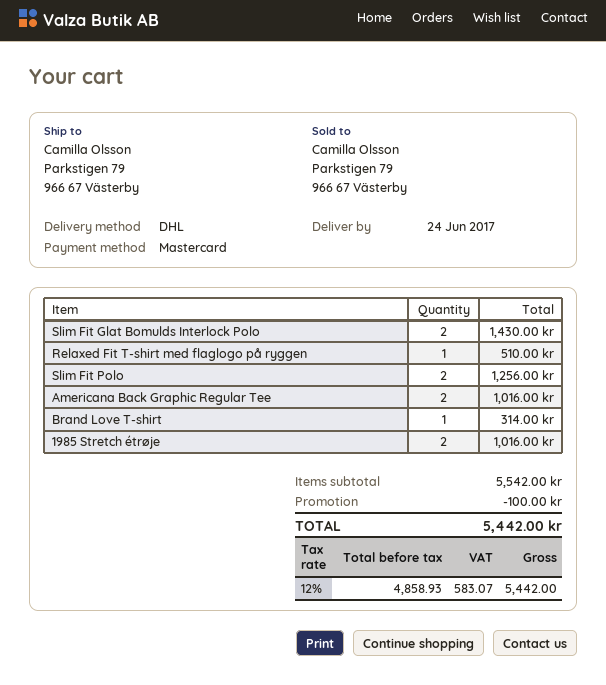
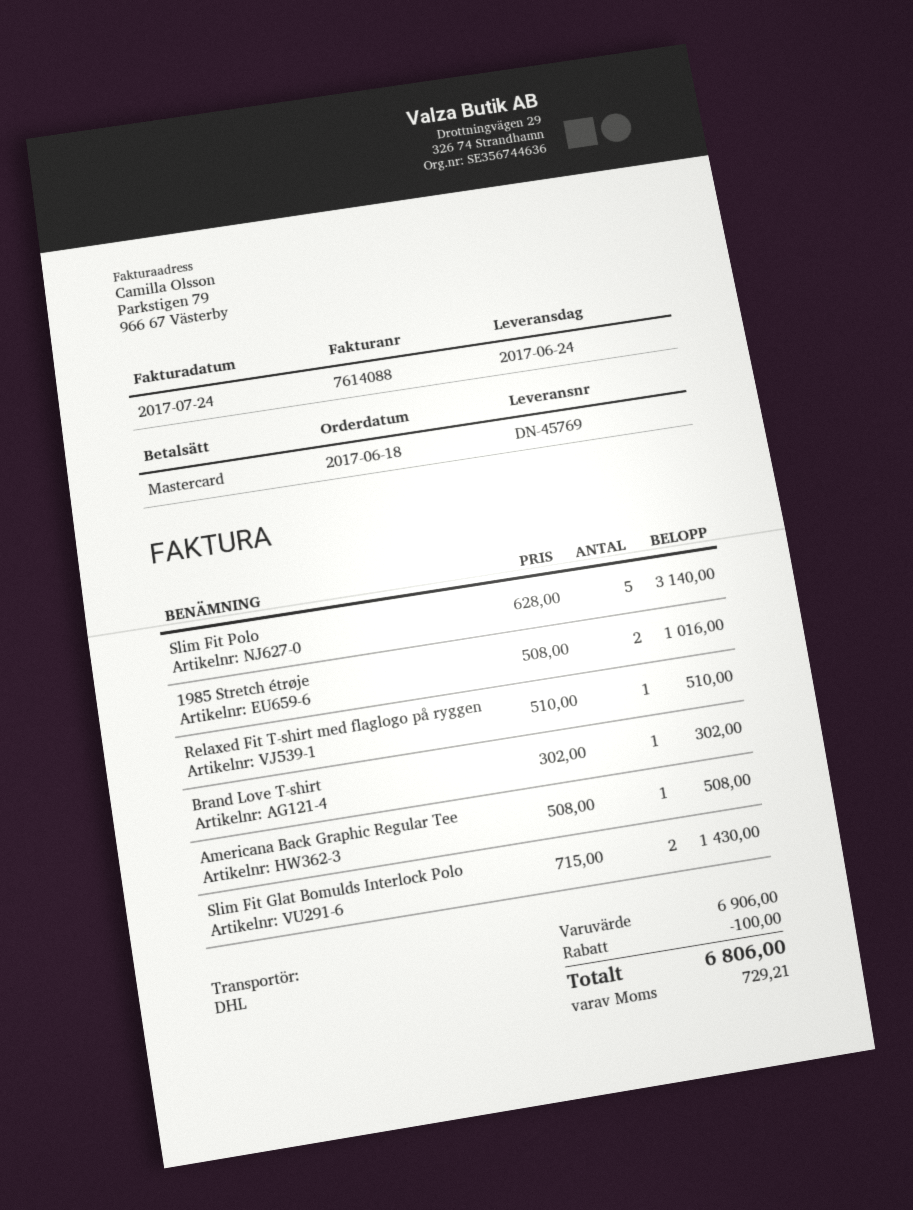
Slim Fit Polo: 2 for 1256.00 -> 5 for 3140.00
Americana Back Graphic Regular Tee: 2 for 1016.00 -> 1 for 508.00
Brand Love T-shirt: 1 for 314.00 -> 1 for 302.00
subtotal: 5542.00 -> 6906.00
tax: 583.07 -> 729.21
total: 5442.00 -> 6806.00

